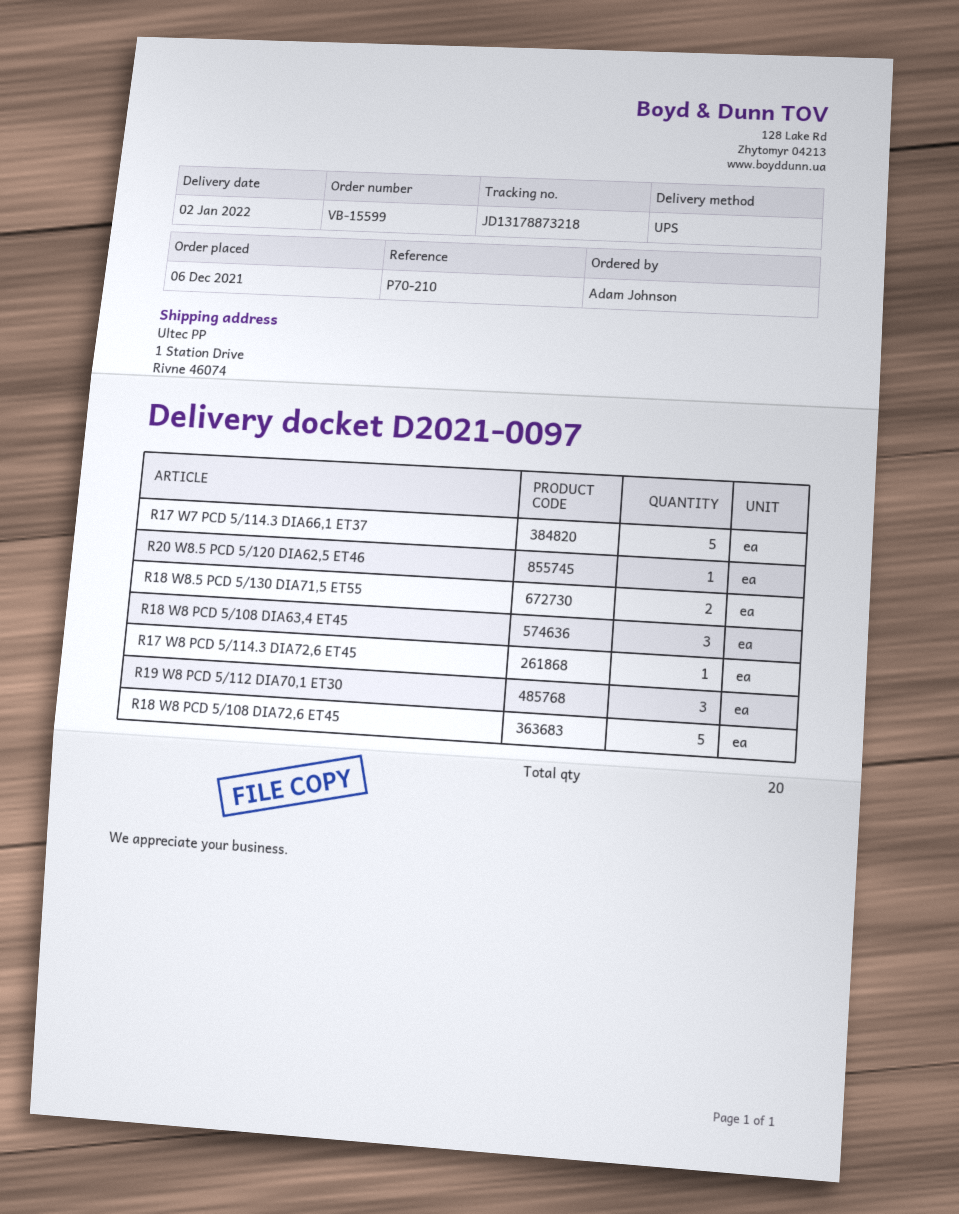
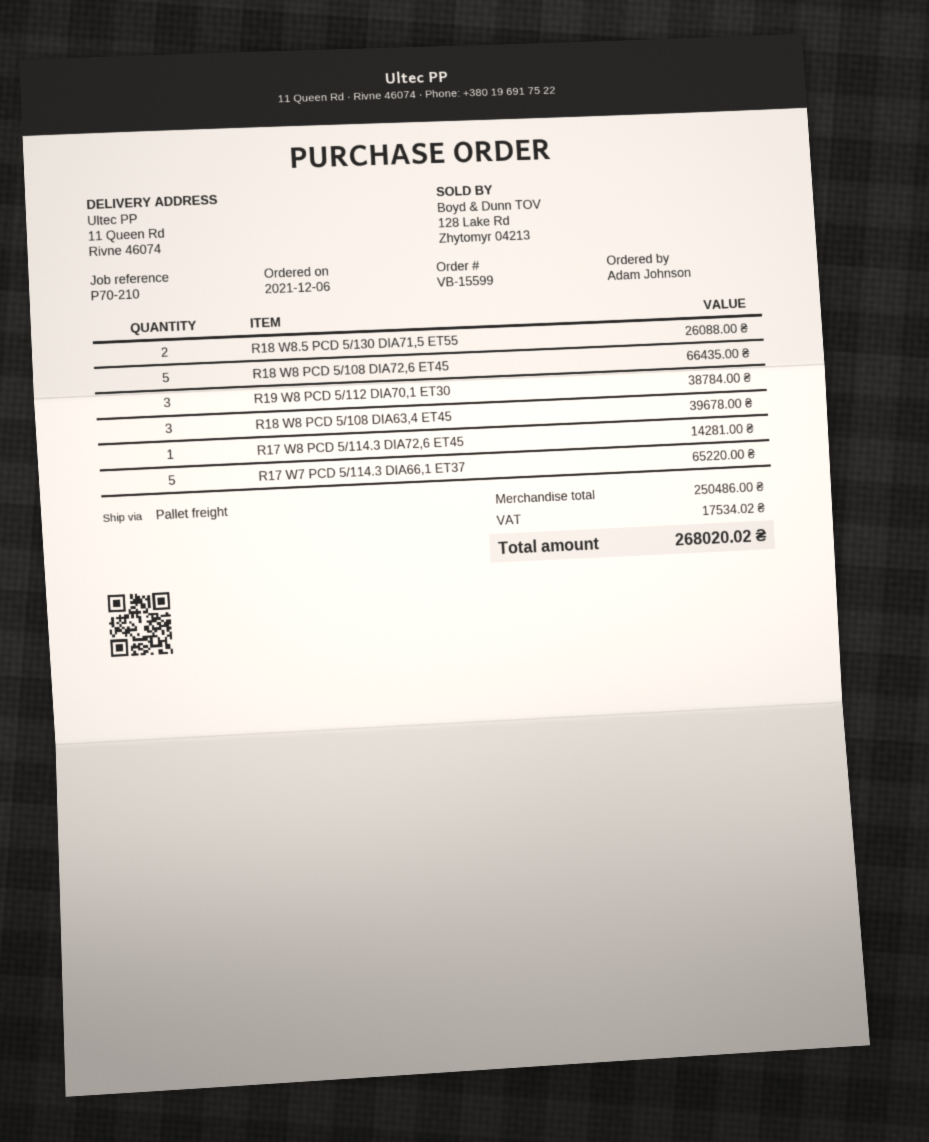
shipping method: UPS -> pallet freight
ship to: 1 Station Drive, Rivne 46074 -> 11 Queen Rd, Rivne 46074
R20 W8.5 PCD 5/120 DIA62,5 ET46: 1 -> none

